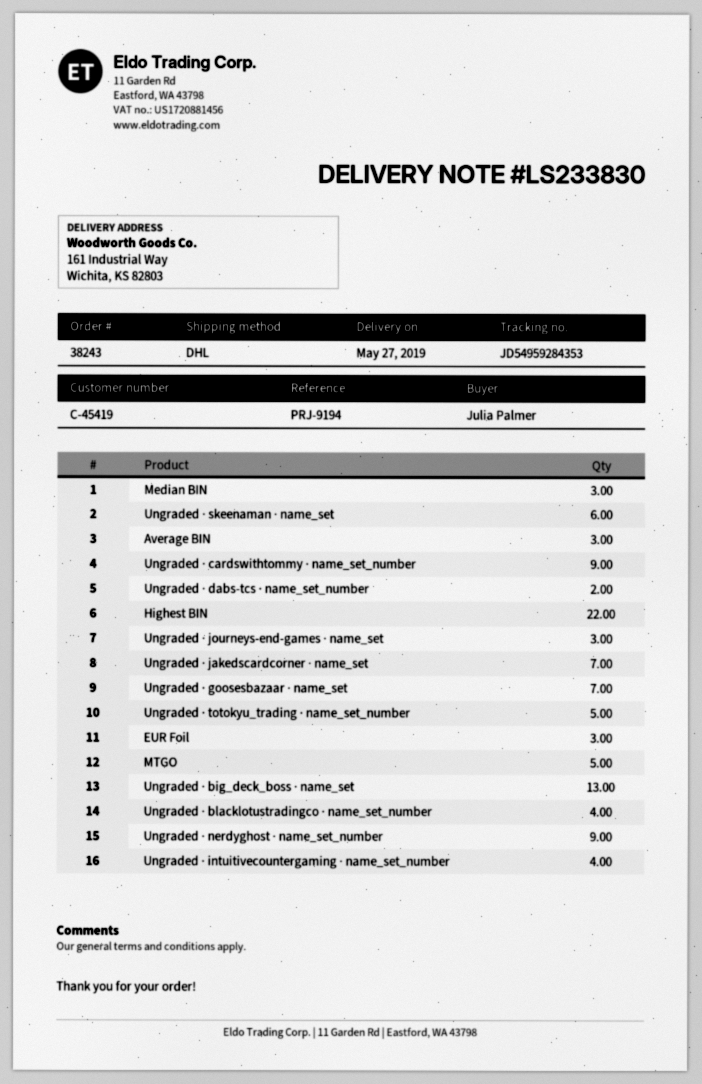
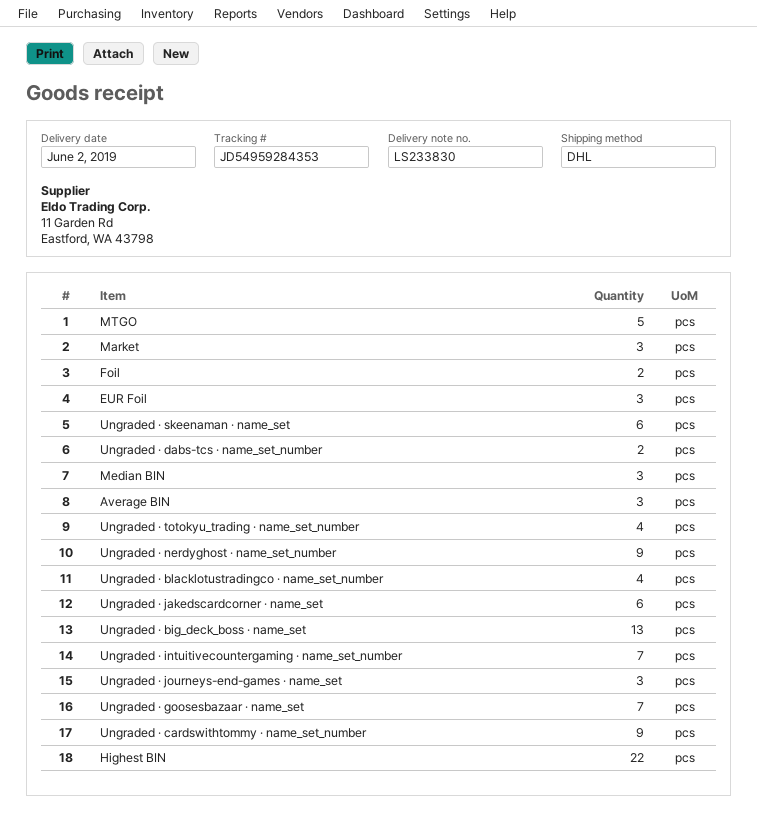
delivery date: 2019-05-27 -> 2019-06-02
Ungraded · jakedscardcorner · name_set: 7 -> 6
Ungraded · totokyu_trading · name_set_number: 5 -> 4
Ungraded · intuitivecountergaming · name_set_number: 4 -> 7
Market: none -> 3
Foil: none -> 2

